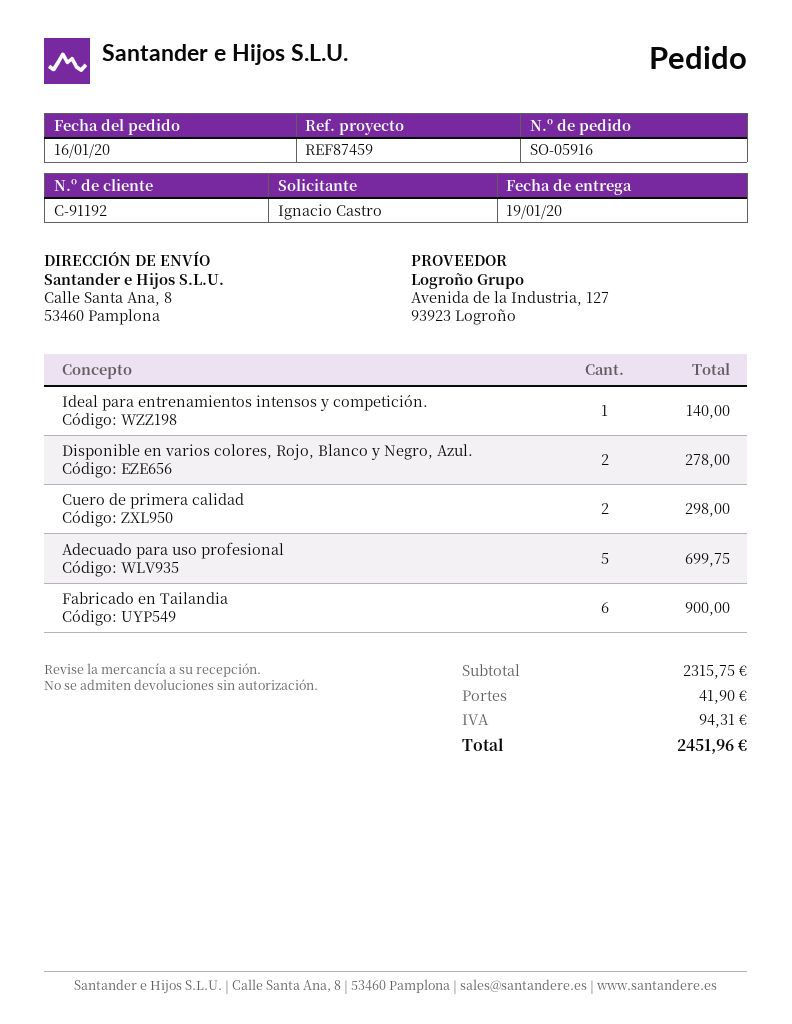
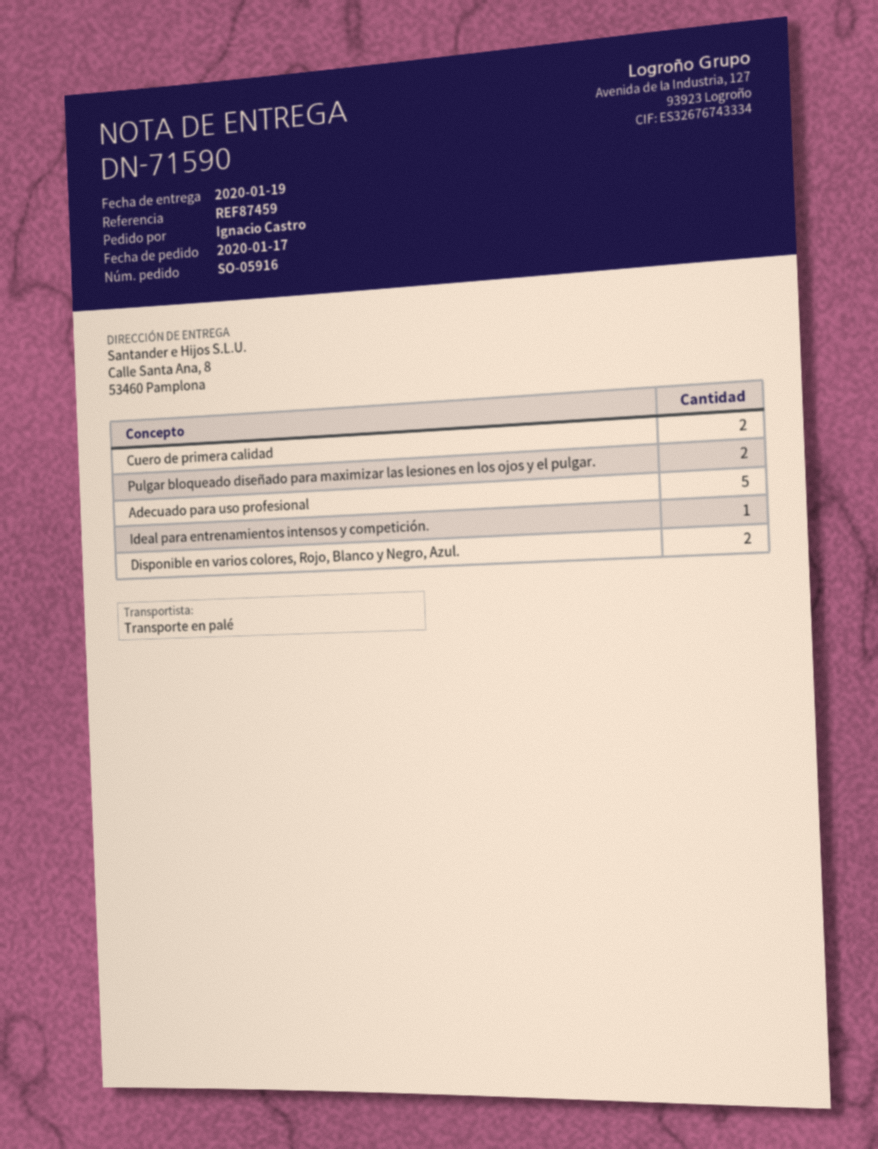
order date: 2020-01-16 -> 2020-01-17
Fabricado en Tailandia: 6 -> none
Pulgar bloqueado diseñado para maximizar las lesiones en los ojos y el pulgar.: none -> 2

